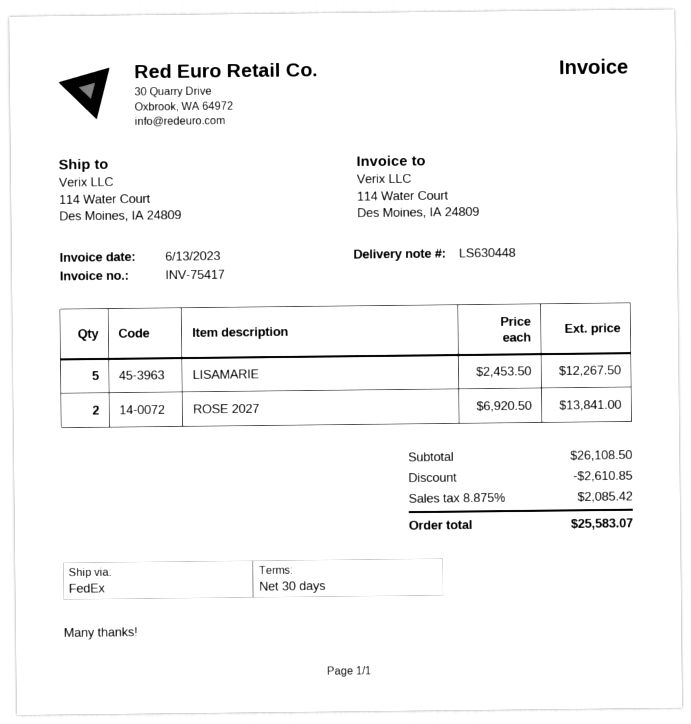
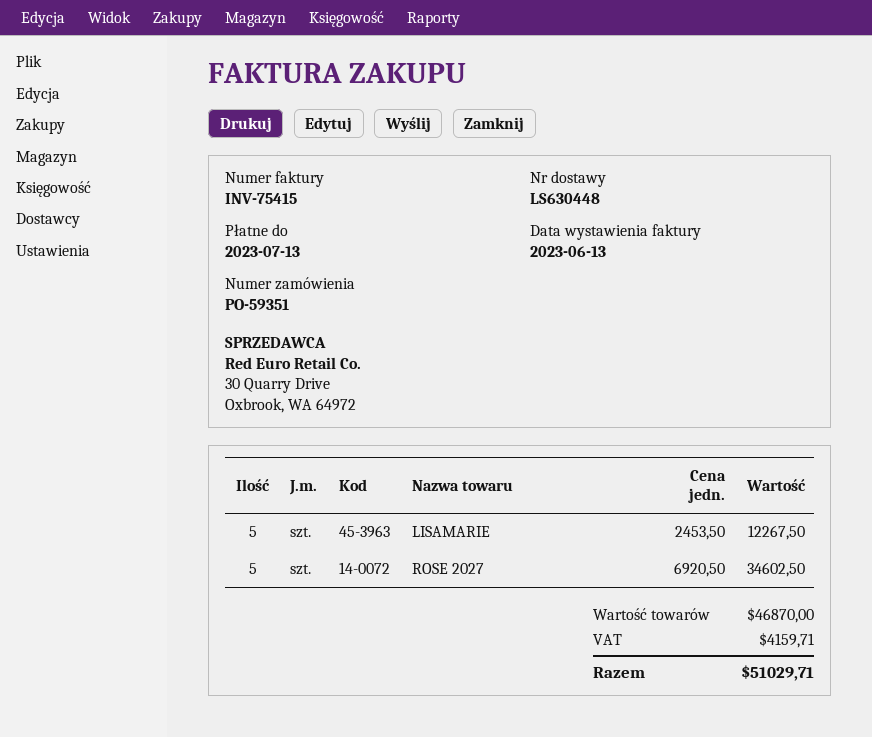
invoice number: INV-75417 -> INV-75415
ROSE 2027: 2 x 6920.50 = 13841.00 -> 5 x 6920.50 = 34602.50
subtotal: 26108.50 -> 46870.00
discount: 2610.85 -> none
tax: 2085.42 -> 4159.71
total: 25583.07 -> 51029.71

